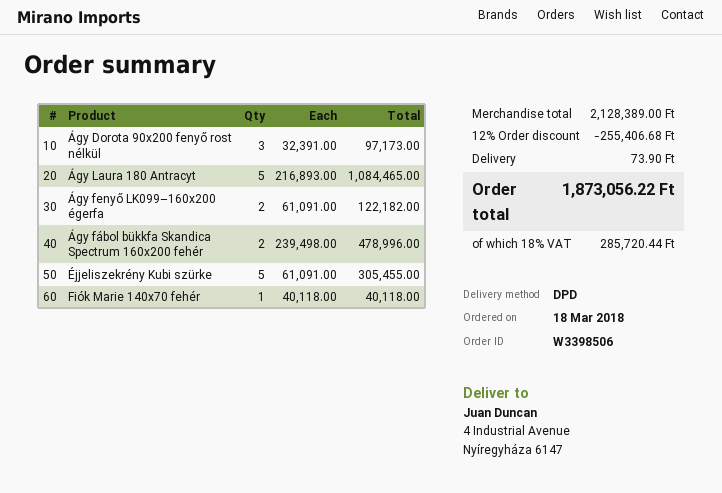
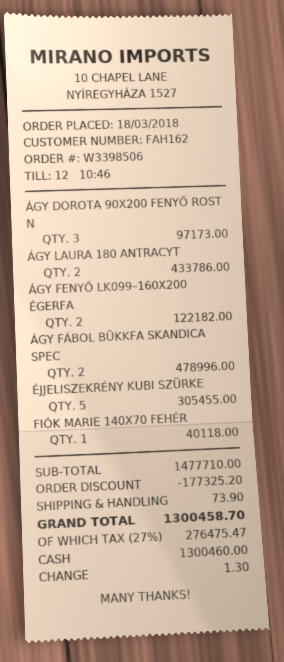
Ágy Laura 180 Antracyt: 5 for 1084465.00 -> 2 for 433786.00
subtotal: 2128389.00 -> 1477710.00
discount: 255406.68 -> 177325.20
tax: 18% = 285720.44 -> 27% = 276475.47
total: 1873056.22 -> 1300458.70

